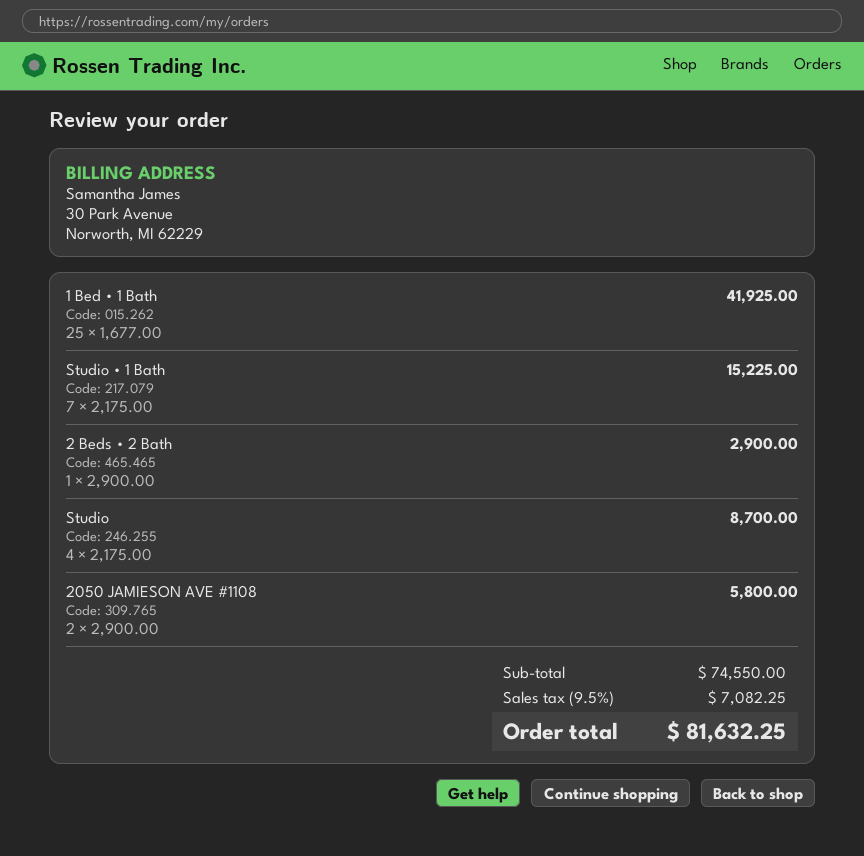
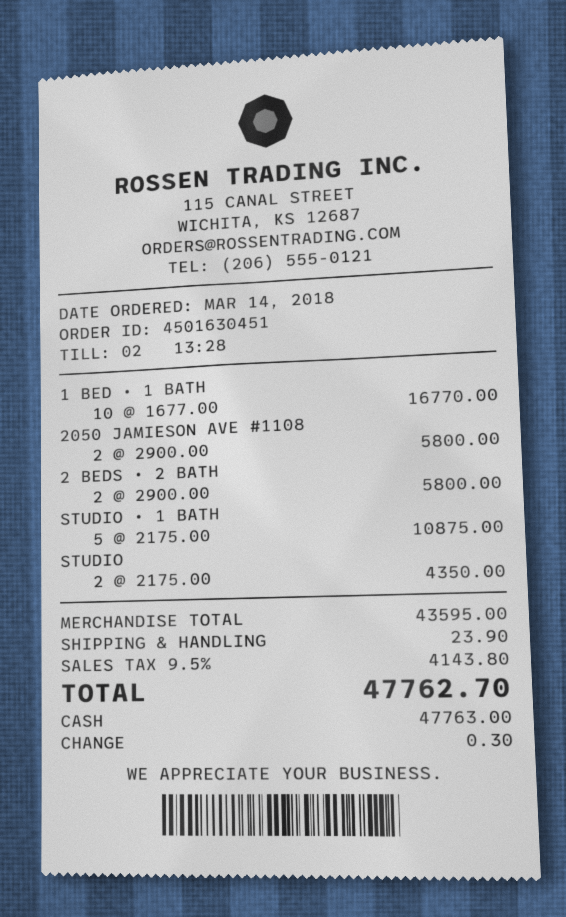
1 Bed • 1 Bath: 25 x 1677.00 = 41925.00 -> 10 x 1677.00 = 16770.00
Studio • 1 Bath: 7 x 2175.00 = 15225.00 -> 5 x 2175.00 = 10875.00
2 Beds • 2 Bath: 1 x 2900.00 = 2900.00 -> 2 x 2900.00 = 5800.00
Studio: 4 x 2175.00 = 8700.00 -> 2 x 2175.00 = 4350.00
subtotal: 74550.00 -> 43595.00
shipping: none -> 23.90
tax: 9.5% = 7082.25 -> 9.5% = 4143.80
total: 81632.25 -> 47762.70

